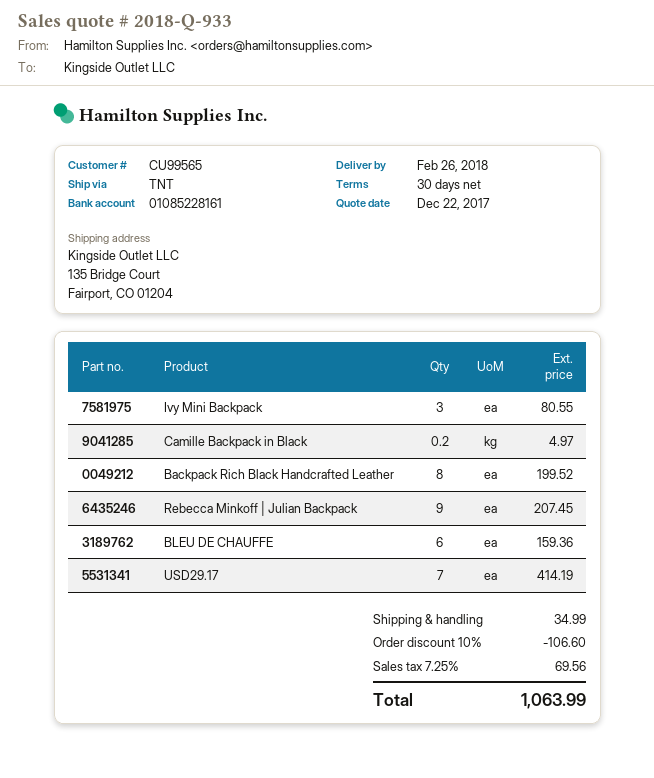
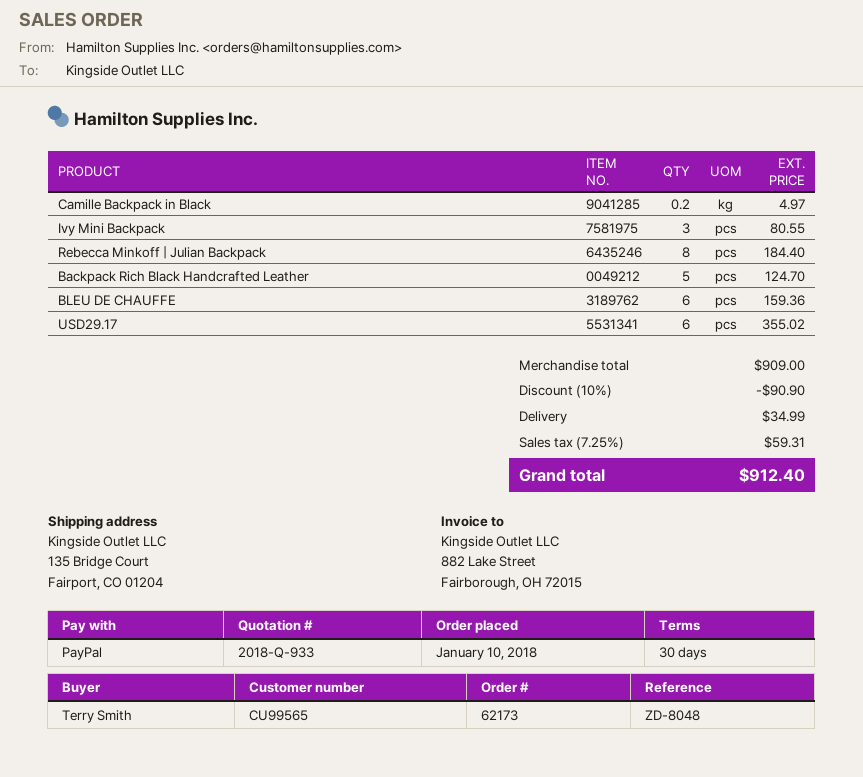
Backpack Rich Black Handcrafted Leather: 8 for 199.52 -> 5 for 124.70
Rebecca Minkoff | Julian Backpack: 9 for 207.45 -> 8 for 184.40
USD29.17: 7 for 414.19 -> 6 for 355.02
discount: 10% = 106.60 -> 10% = 90.90
tax: 7.25% = 69.56 -> 7.25% = 59.31
total: 1063.99 -> 912.40

